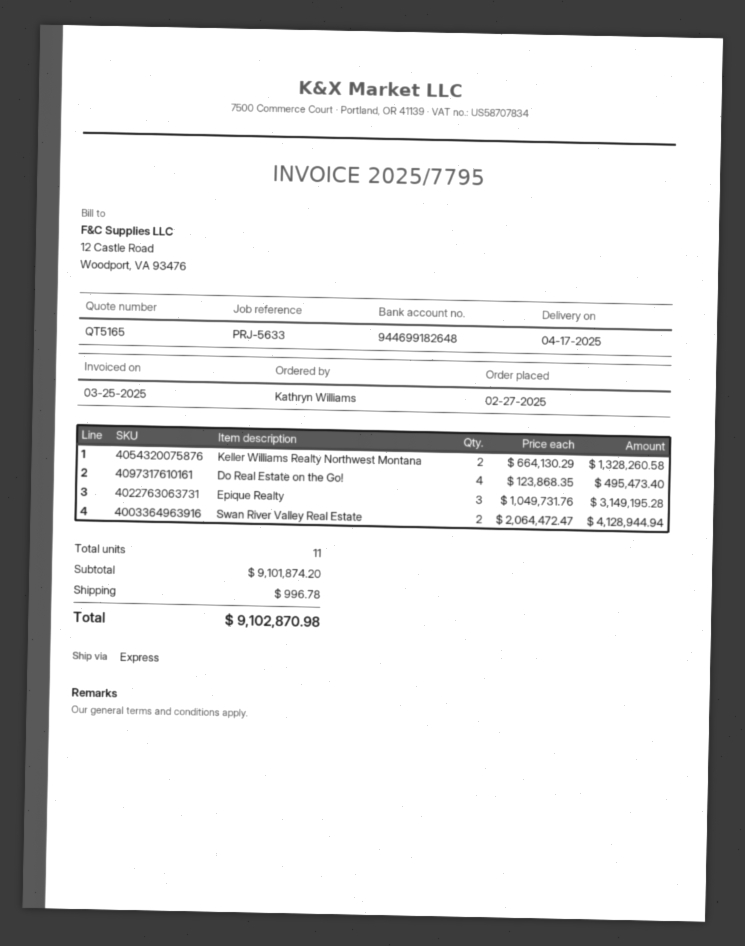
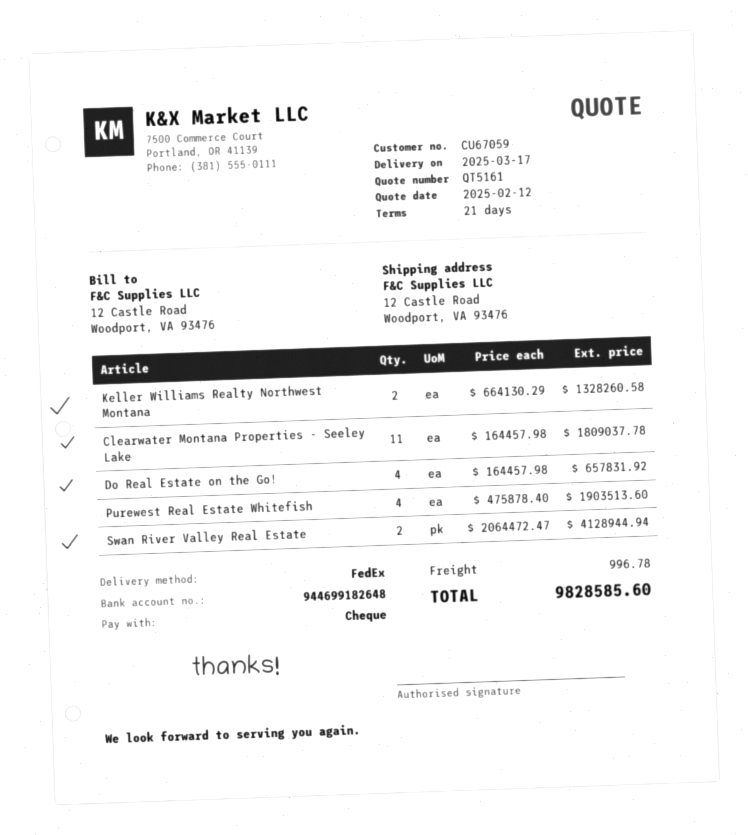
quote number: QT5165 -> QT5161
delivery date: 2025-04-17 -> 2025-03-17
shipping method: express -> FedEx
Do Real Estate on the Go!: 4 x 123868.35 = 495473.40 -> 4 x 164457.98 = 657831.92
Epique Realty: 3 x 1049731.76 = 3149195.28 -> none
Clearwater Montana Properties - Seeley Lake: none -> 11 x 164457.98 = 1809037.78
Purewest Real Estate Whitefish: none -> 4 x 475878.40 = 1903513.60
total: 9102870.98 -> 9828585.60

